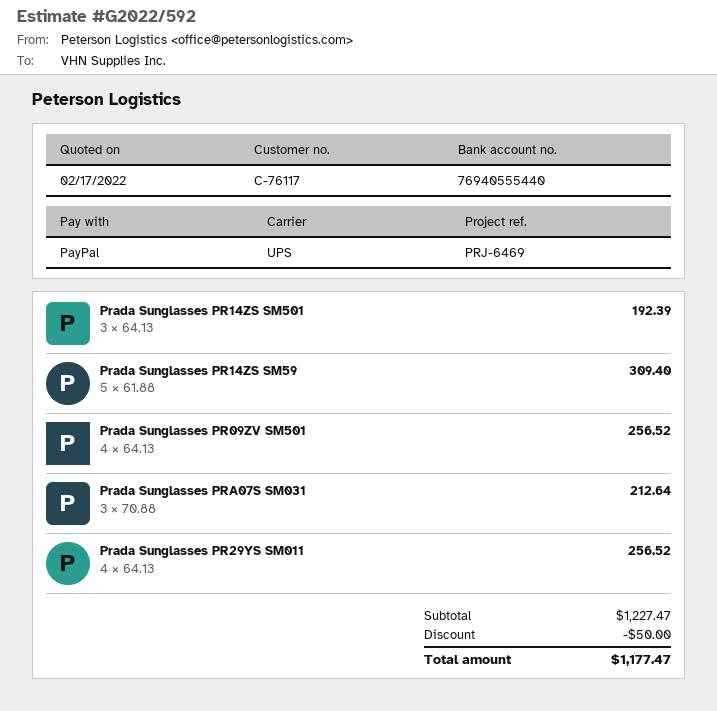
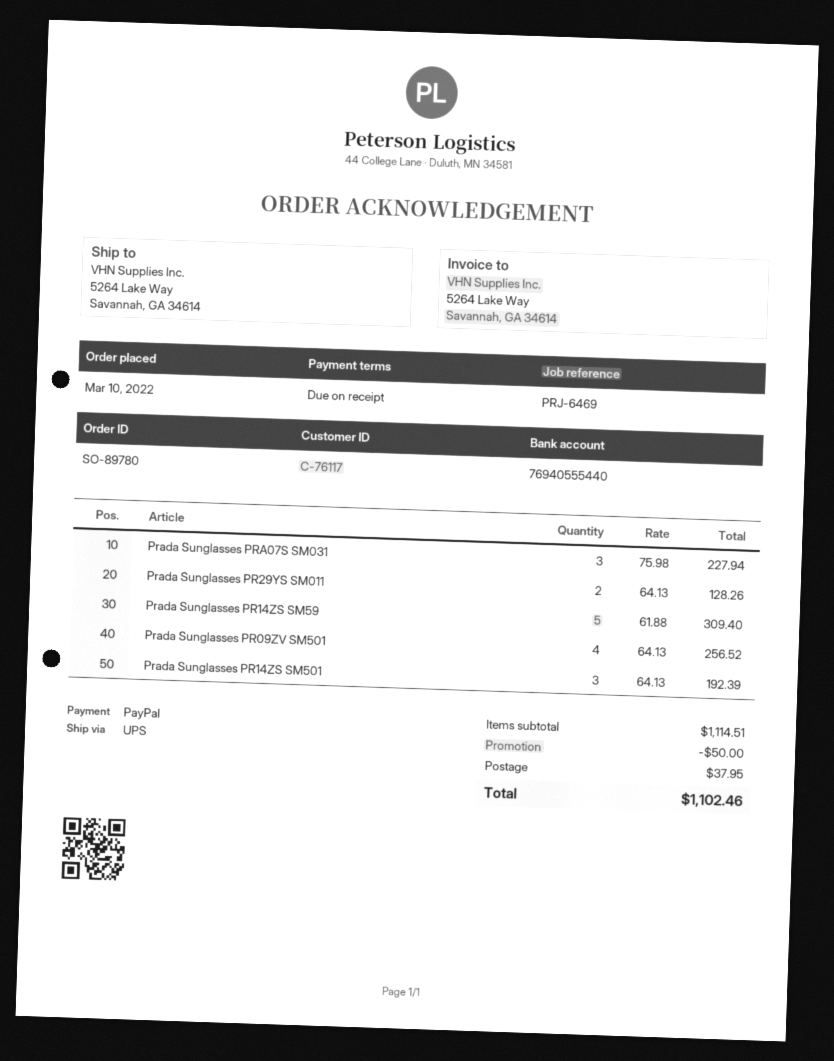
Prada Sunglasses PRA07S SM031: 3 x 70.88 = 212.64 -> 3 x 75.98 = 227.94
Prada Sunglasses PR29YS SM011: 4 x 64.13 = 256.52 -> 2 x 64.13 = 128.26
subtotal: 1227.47 -> 1114.51
shipping: none -> 37.95
total: 1177.47 -> 1102.46

